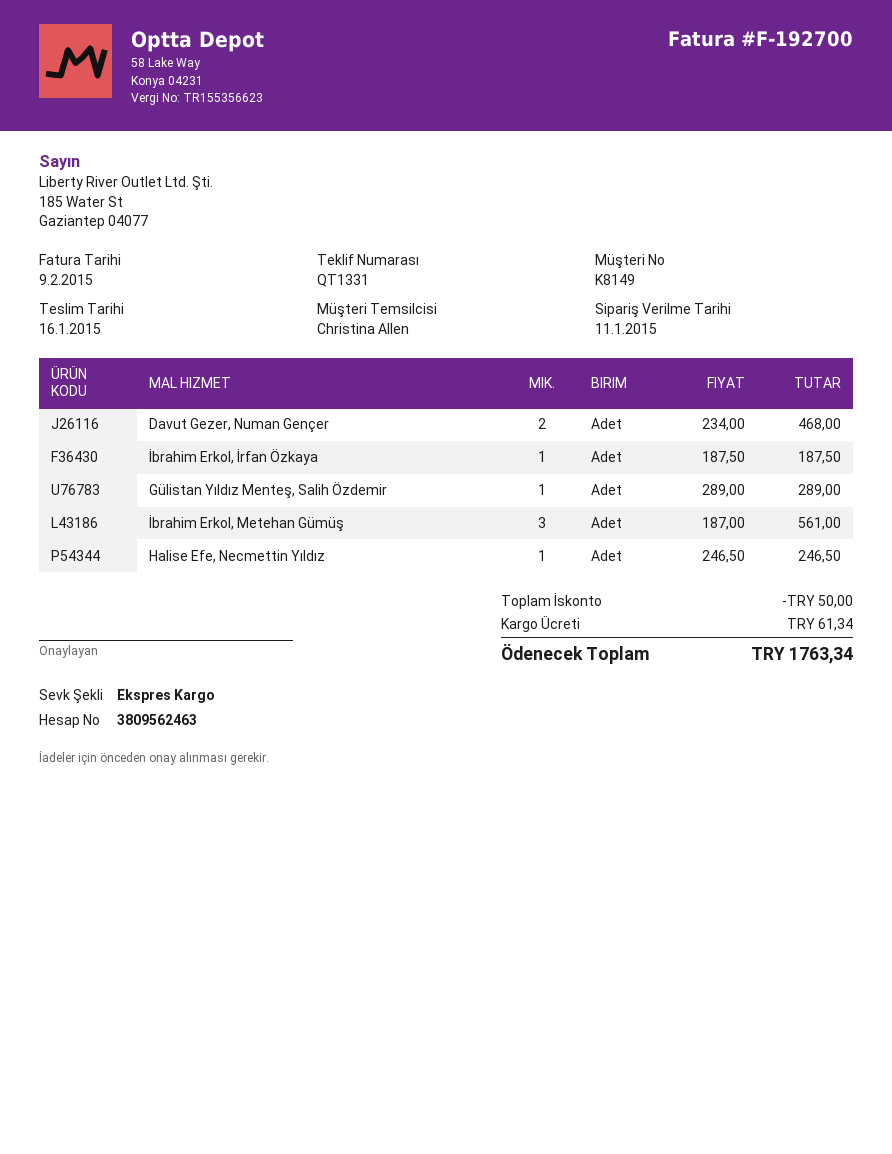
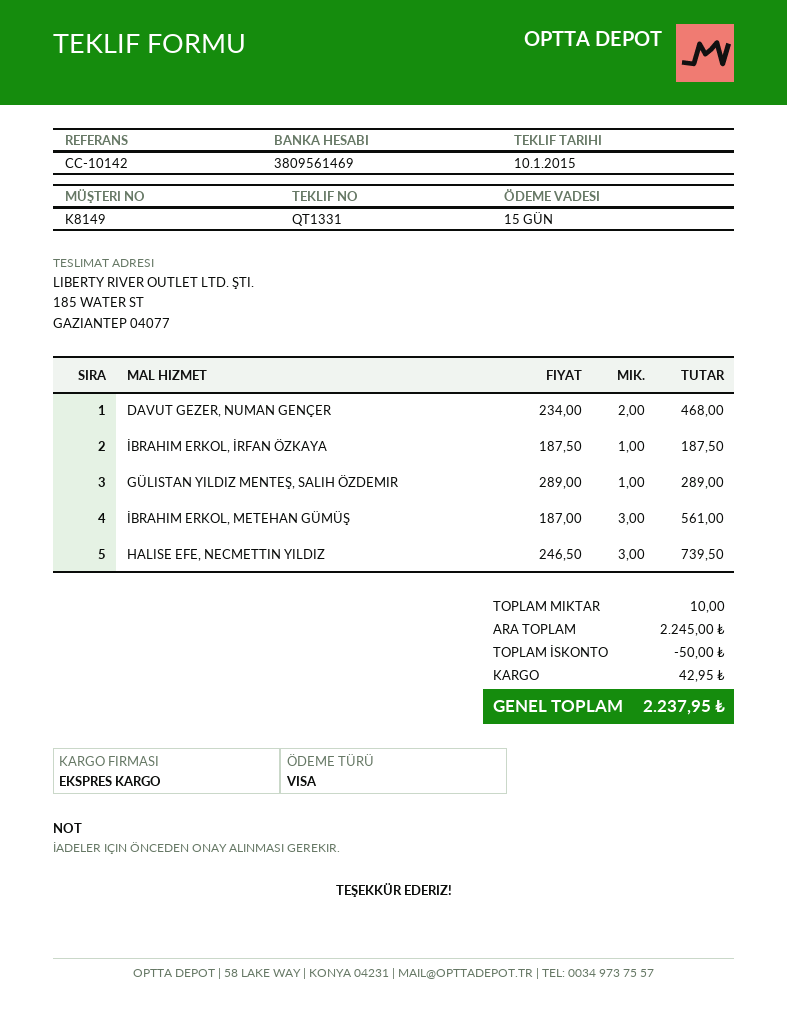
bank account: 3809562463 -> 3809561469
Halise Efe, Necmettin Yıldız: 1 x 246.50 = 246.50 -> 3 x 246.50 = 739.50
shipping: 61.34 -> 42.95
total: 1763.34 -> 2237.95

